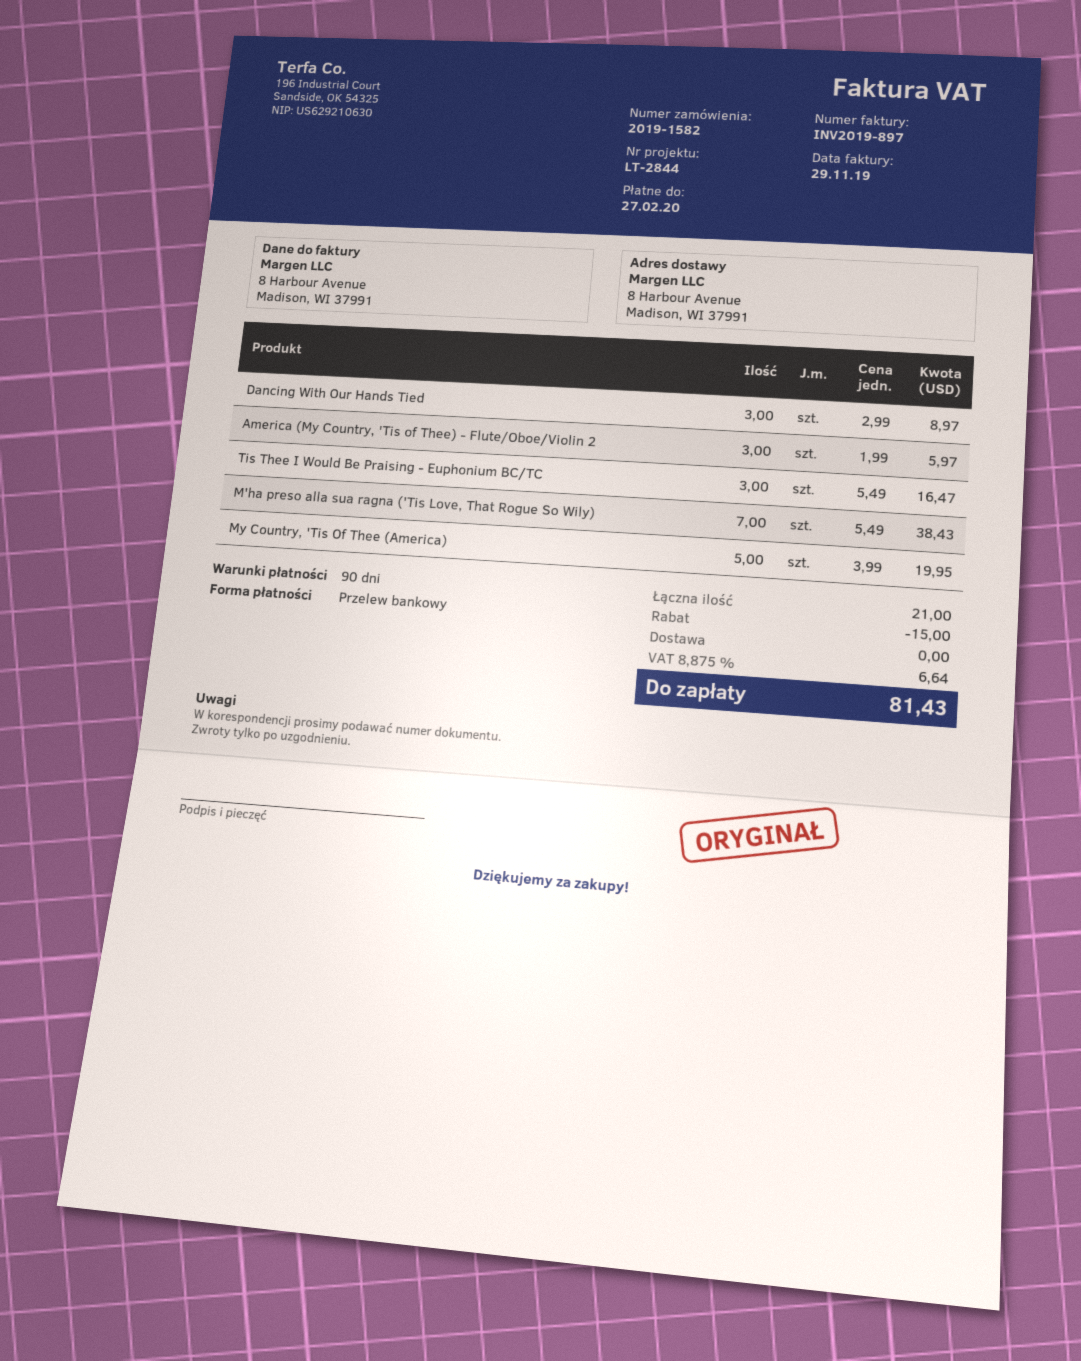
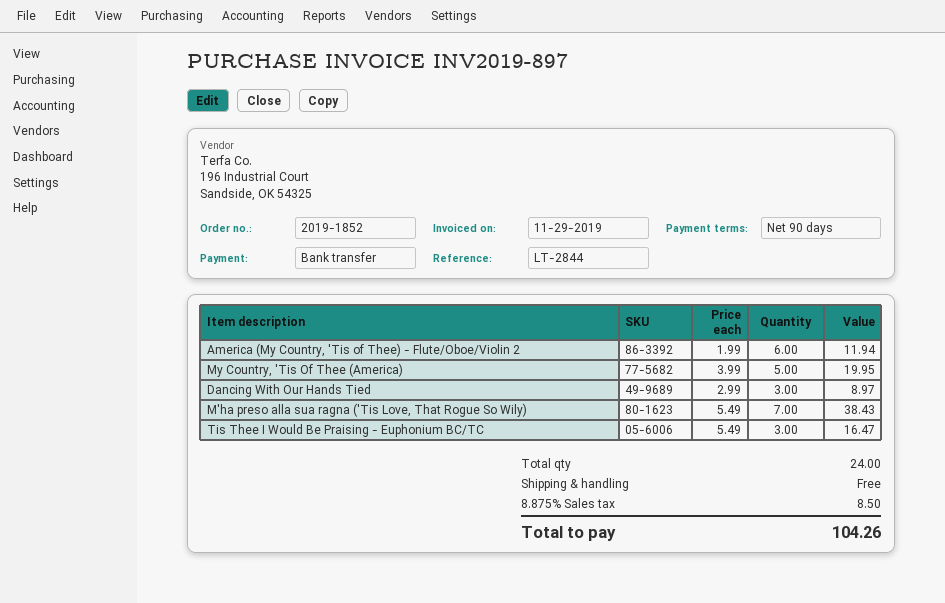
order number: 2019-1582 -> 2019-1852
America (My Country, 'Tis of Thee) - Flute/Oboe/Violin 2: 3 x 1.99 = 5.97 -> 6 x 1.99 = 11.94
total quantity: 21 -> 24
discount: 15.00 -> none
tax: 8.875% = 6.64 -> 8.875% = 8.50
total: 81.43 -> 104.26

